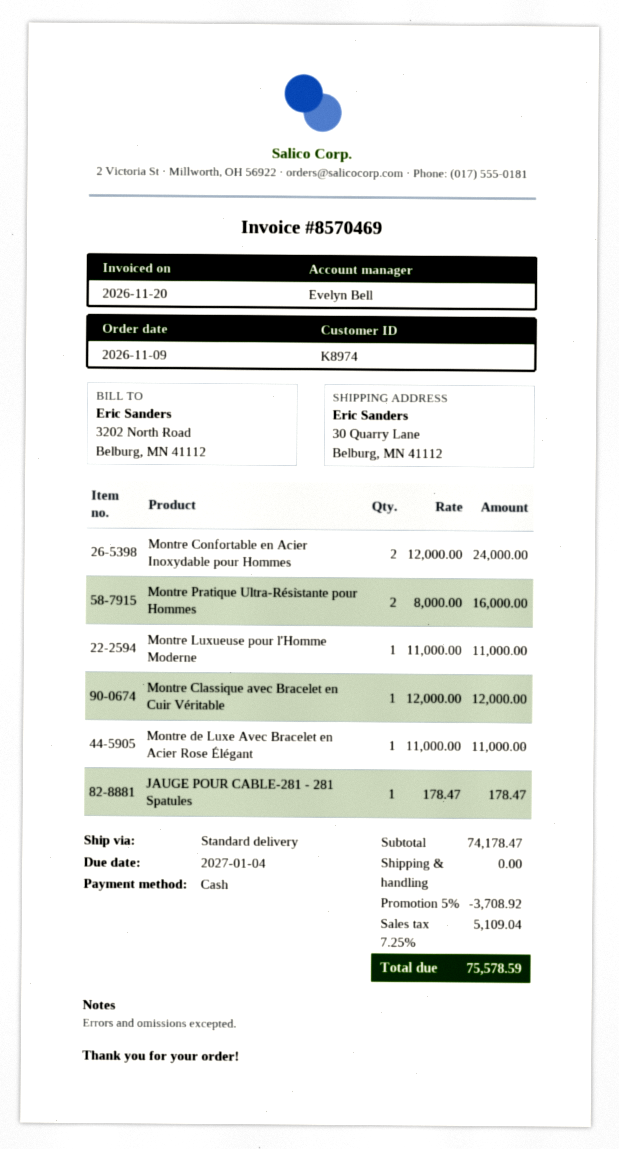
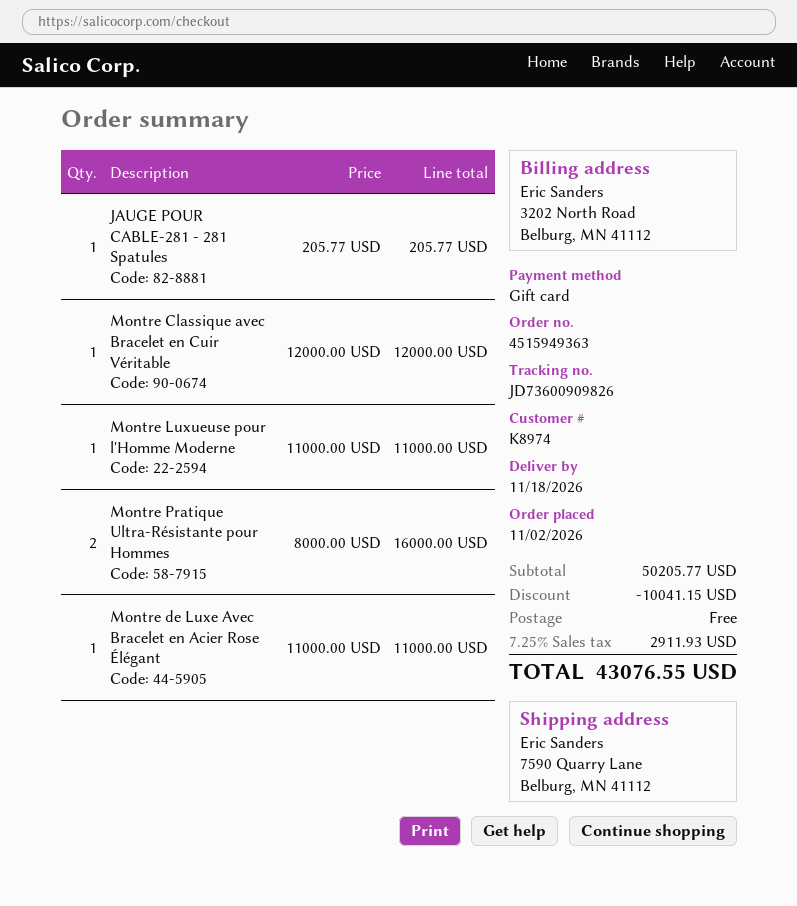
order date: 2026-11-09 -> 2026-11-02
payment method: cash -> gift card
ship to: 30 Quarry Lane, Belburg, MN 41112 -> 7590 Quarry Lane, Belburg, MN 41112
Montre Confortable en Acier Inoxydable pour Hommes: 2 x 12000.00 = 24000.00 -> none
JAUGE POUR CABLE-281 - 281 Spatules: 1 x 178.47 = 178.47 -> 1 x 205.77 = 205.77
subtotal: 74178.47 -> 50205.77
discount: 3708.92 -> 10041.15
tax: 7.25% = 5109.04 -> 7.25% = 2911.93
total: 75578.59 -> 43076.55

